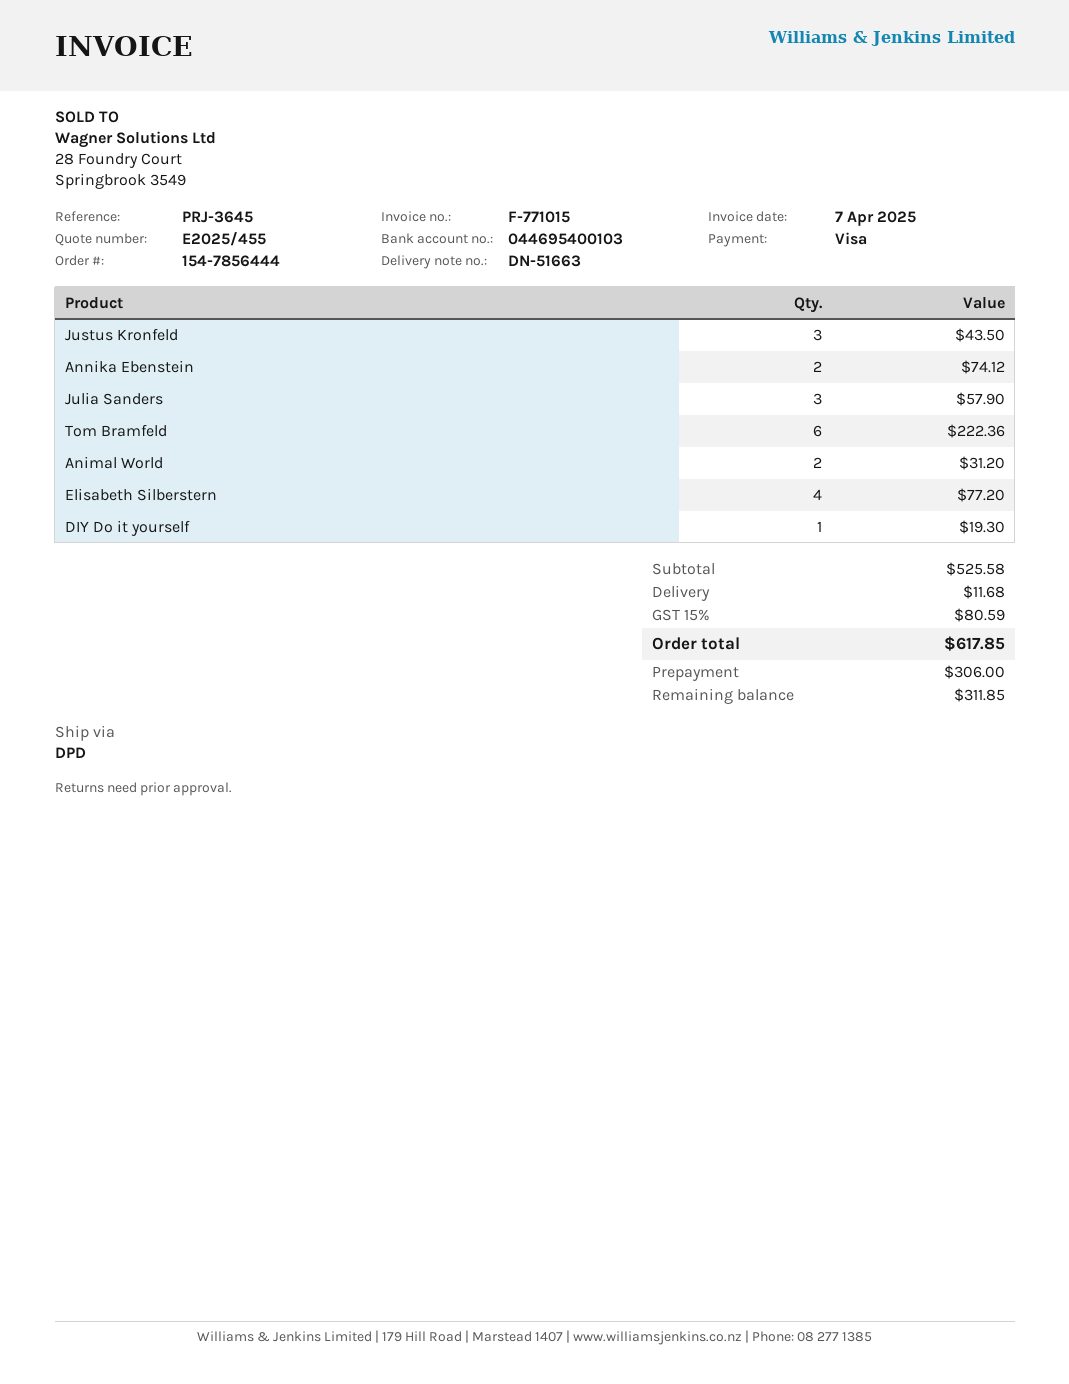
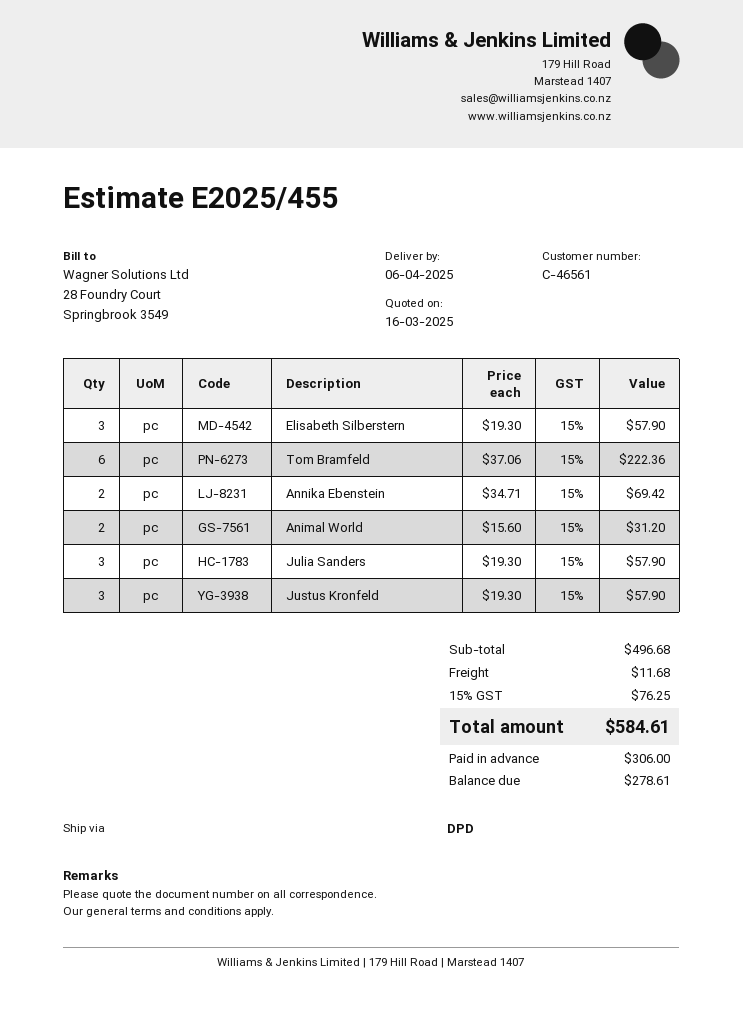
Justus Kronfeld: 3 for 43.50 -> 3 for 57.90
Annika Ebenstein: 2 for 74.12 -> 2 for 69.42
Elisabeth Silberstern: 4 for 77.20 -> 3 for 57.90
DIY Do it yourself: 1 for 19.30 -> none
subtotal: 525.58 -> 496.68
tax: 15% = 80.59 -> 15% = 76.25
total: 617.85 -> 584.61
balance: 311.85 -> 278.61

